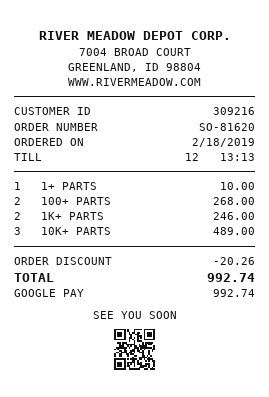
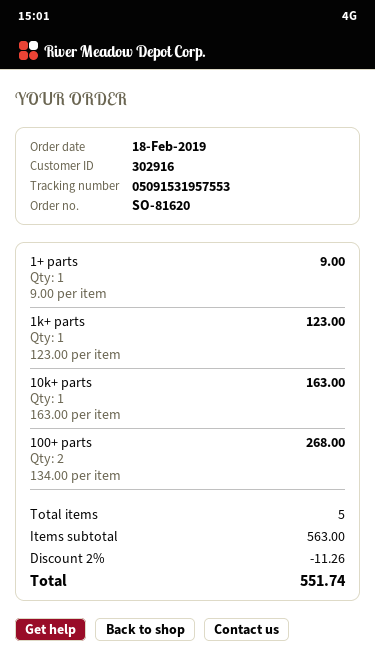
customer number: 309216 -> 302916
1+ PARTS: 1 for 10.00 -> 1 for 9.00
1K+ PARTS: 2 for 246.00 -> 1 for 123.00
10K+ PARTS: 3 for 489.00 -> 1 for 163.00
discount: 20.26 -> 11.26
total: 992.74 -> 551.74

